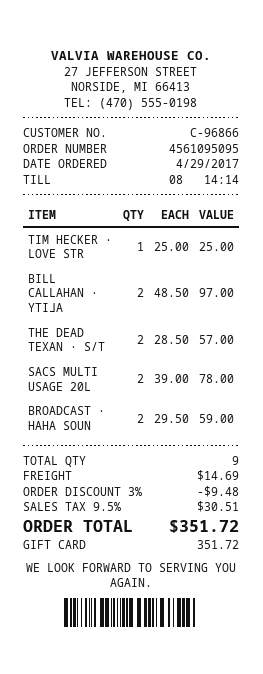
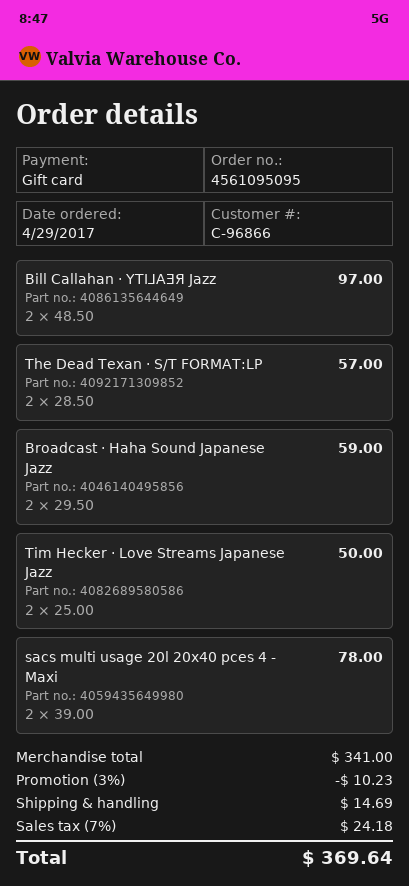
TIM HECKER · LOVE STR: 1 x 25.00 = 25.00 -> 2 x 25.00 = 50.00
discount: 3% = 9.48 -> 3% = 10.23
tax: 9.5% = 30.51 -> 7% = 24.18
total: 351.72 -> 369.64

